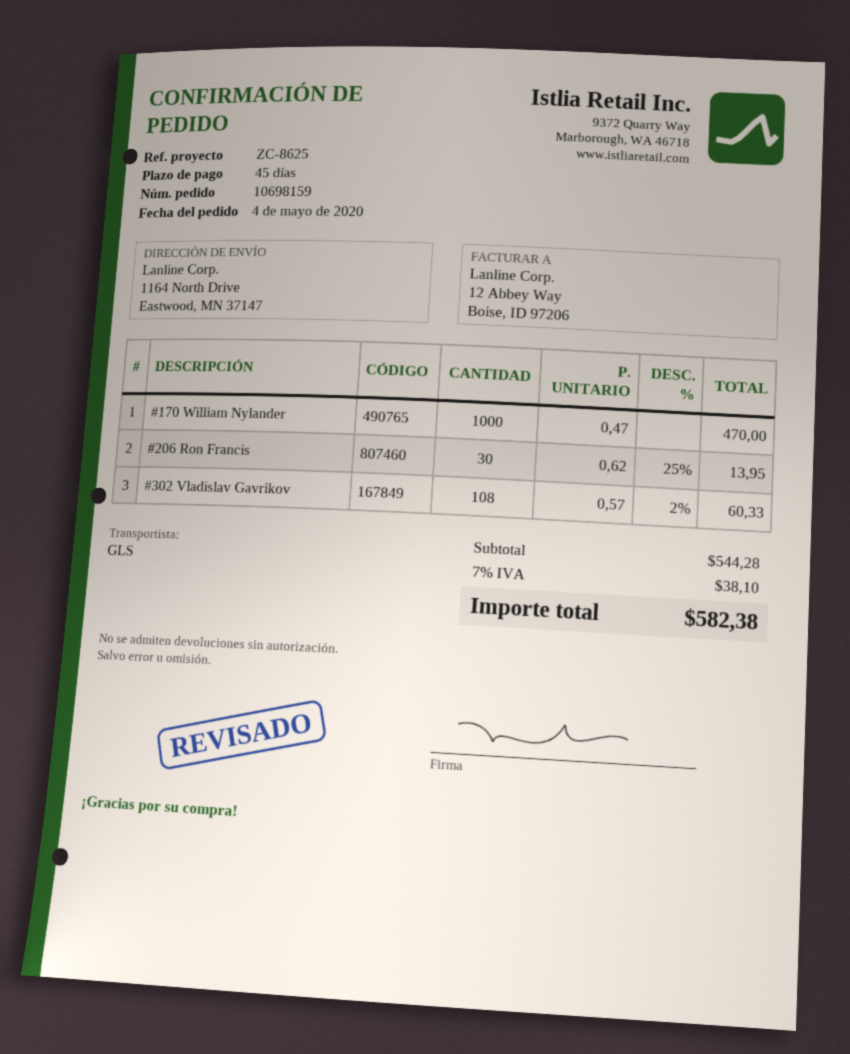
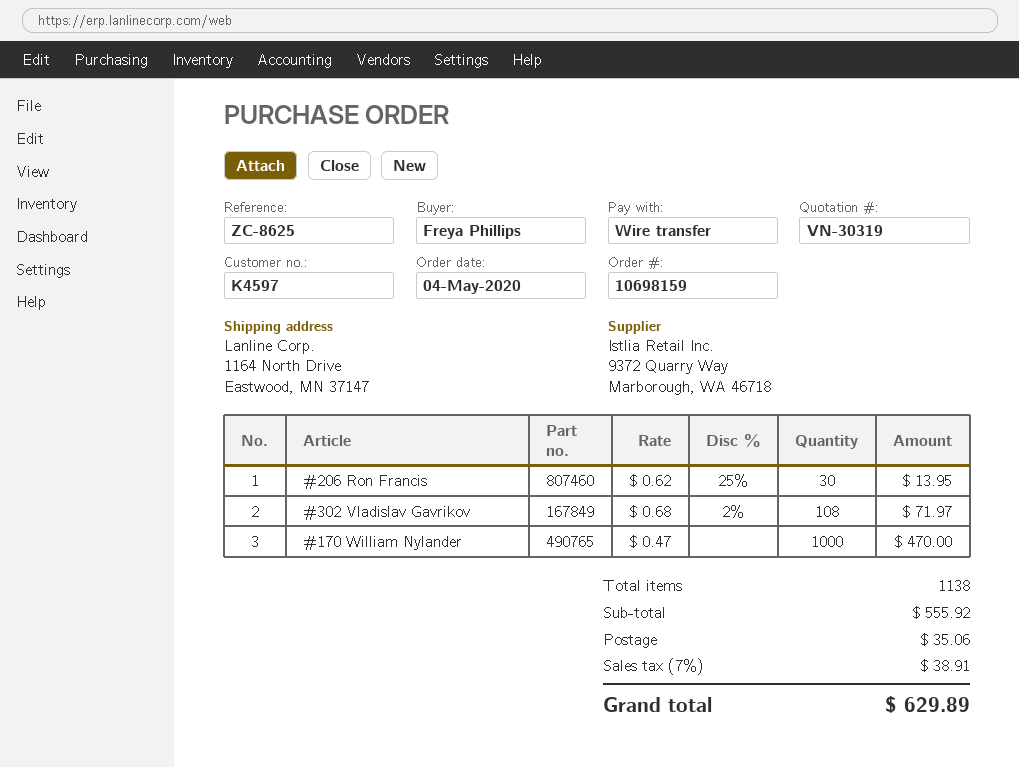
#302 Vladislav Gavrikov: 108 x 0.57 - 2% = 60.33 -> 108 x 0.68 - 2% = 71.97
subtotal: 544.28 -> 555.92
shipping: none -> 35.06
tax: 7% = 38.10 -> 7% = 38.91
total: 582.38 -> 629.89

